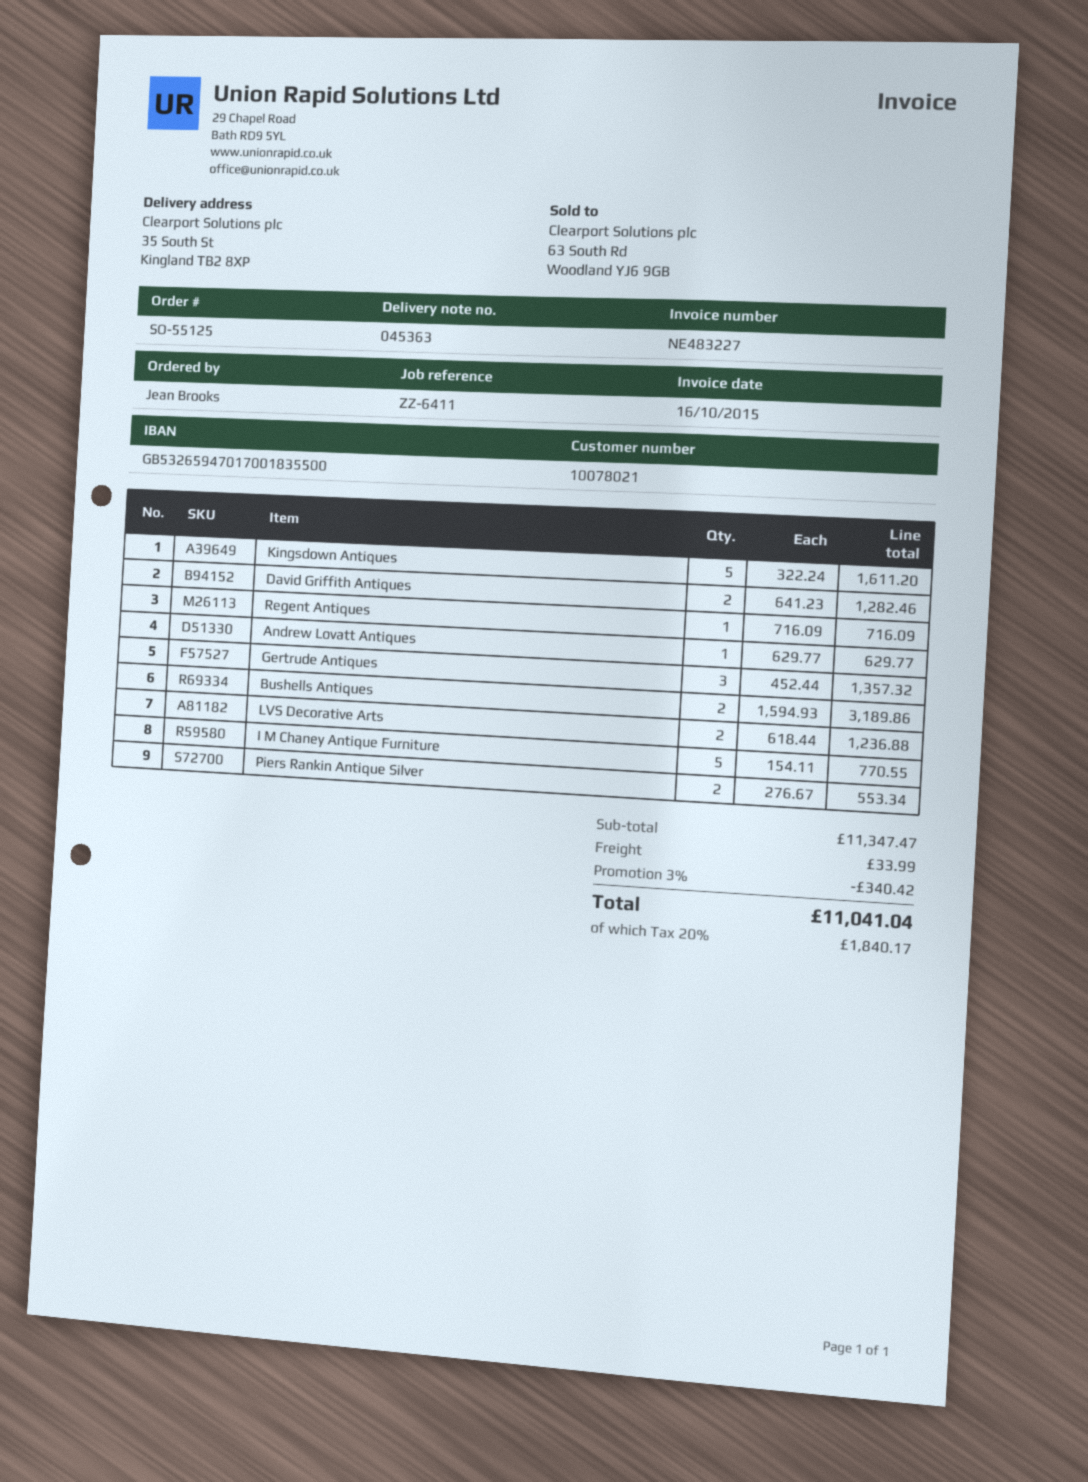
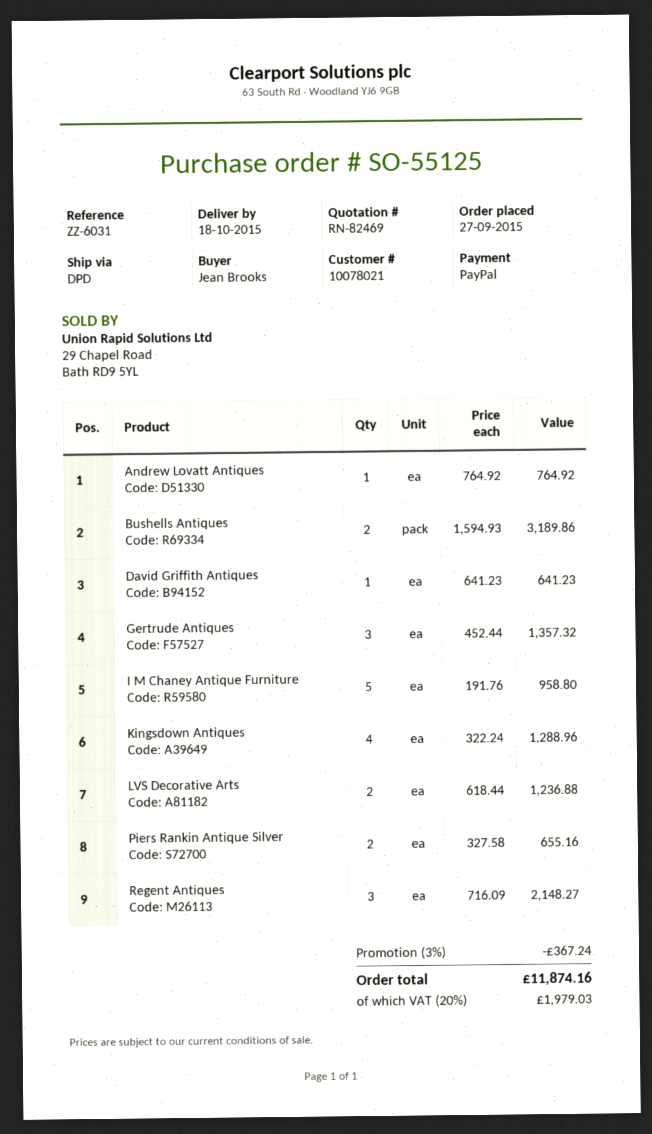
reference: ZZ-6411 -> ZZ-6031
Kingsdown Antiques: 5 x 322.24 = 1611.20 -> 4 x 322.24 = 1288.96
David Griffith Antiques: 2 x 641.23 = 1282.46 -> 1 x 641.23 = 641.23
Regent Antiques: 1 x 716.09 = 716.09 -> 3 x 716.09 = 2148.27
Andrew Lovatt Antiques: 1 x 629.77 = 629.77 -> 1 x 764.92 = 764.92
I M Chaney Antique Furniture: 5 x 154.11 = 770.55 -> 5 x 191.76 = 958.80
Piers Rankin Antique Silver: 2 x 276.67 = 553.34 -> 2 x 327.58 = 655.16
discount: 3% = 340.42 -> 3% = 367.24
shipping: 33.99 -> none
tax: 20% = 1840.17 -> 20% = 1979.03
total: 11041.04 -> 11874.16

